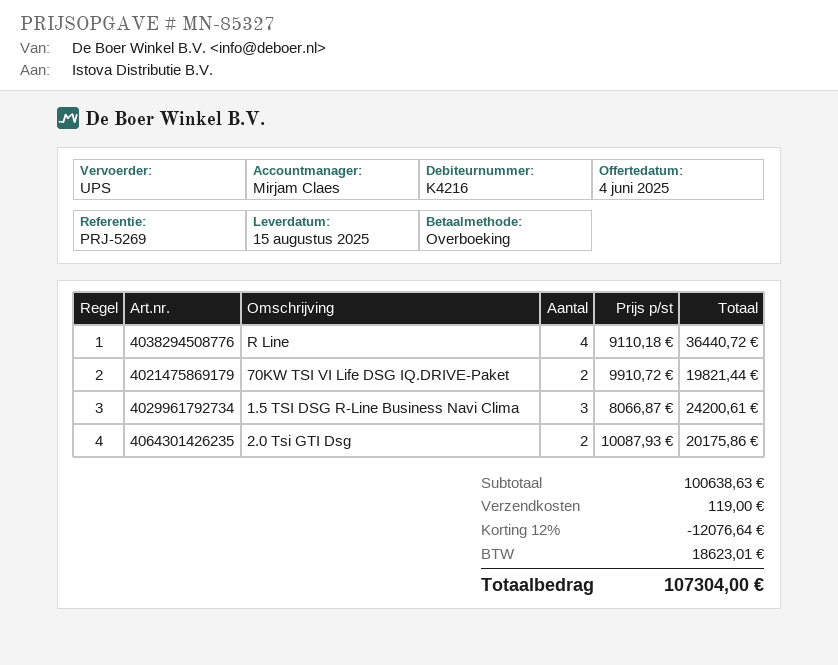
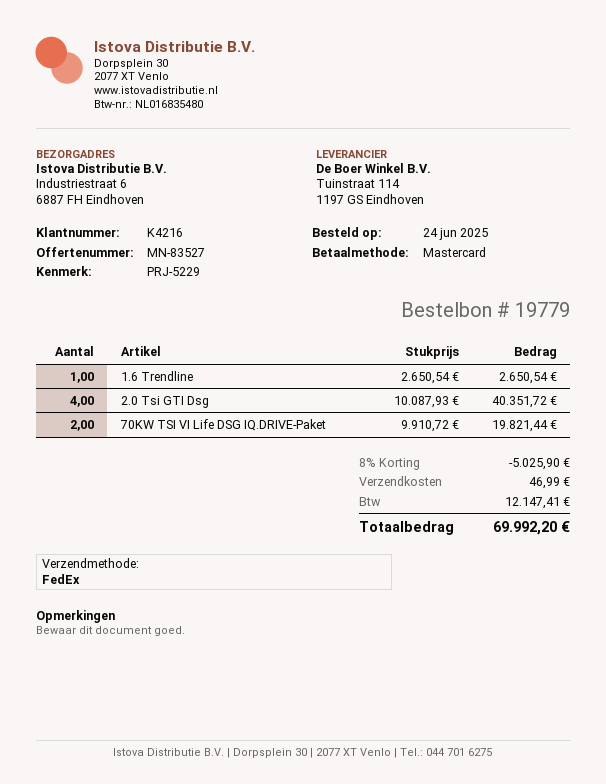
quote number: MN-85327 -> MN-83527
reference: PRJ-5269 -> PRJ-5229
payment method: bank transfer -> Mastercard
shipping method: UPS -> FedEx
R Line: 4 x 9110.18 = 36440.72 -> none
1.5 TSI DSG R-Line Business Navi Clima: 3 x 8066.87 = 24200.61 -> none
2.0 Tsi GTI Dsg: 2 x 10087.93 = 20175.86 -> 4 x 10087.93 = 40351.72
1.6 Trendline: none -> 1 x 2650.54 = 2650.54
discount: 12% = 12076.64 -> 8% = 5025.90
shipping: 119.00 -> 46.99
tax: 18623.01 -> 12147.41
total: 107304.00 -> 69992.20

